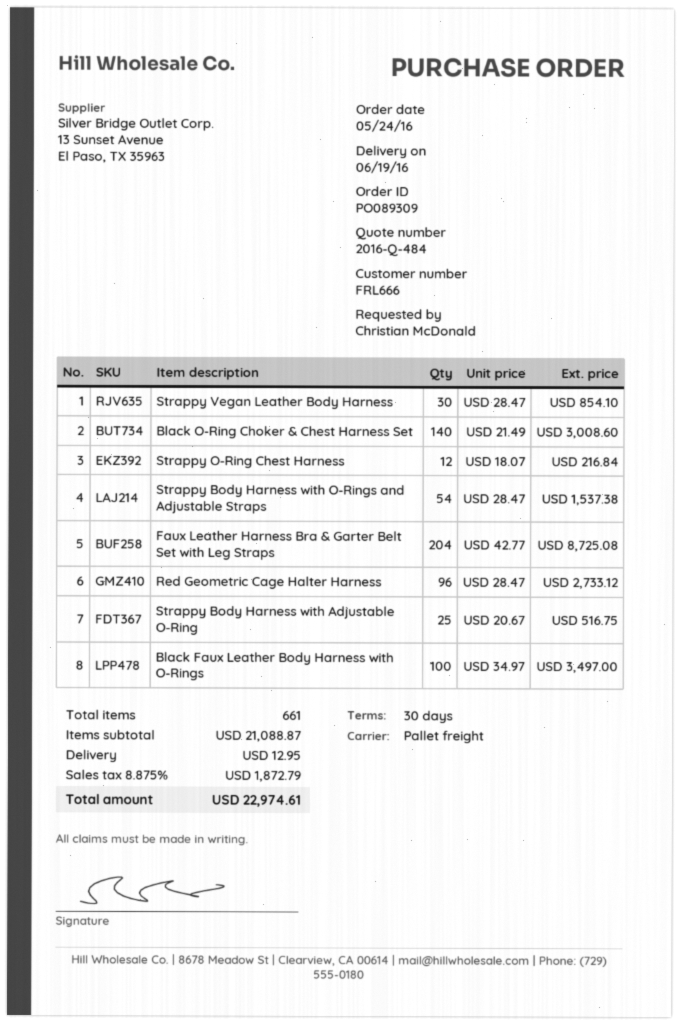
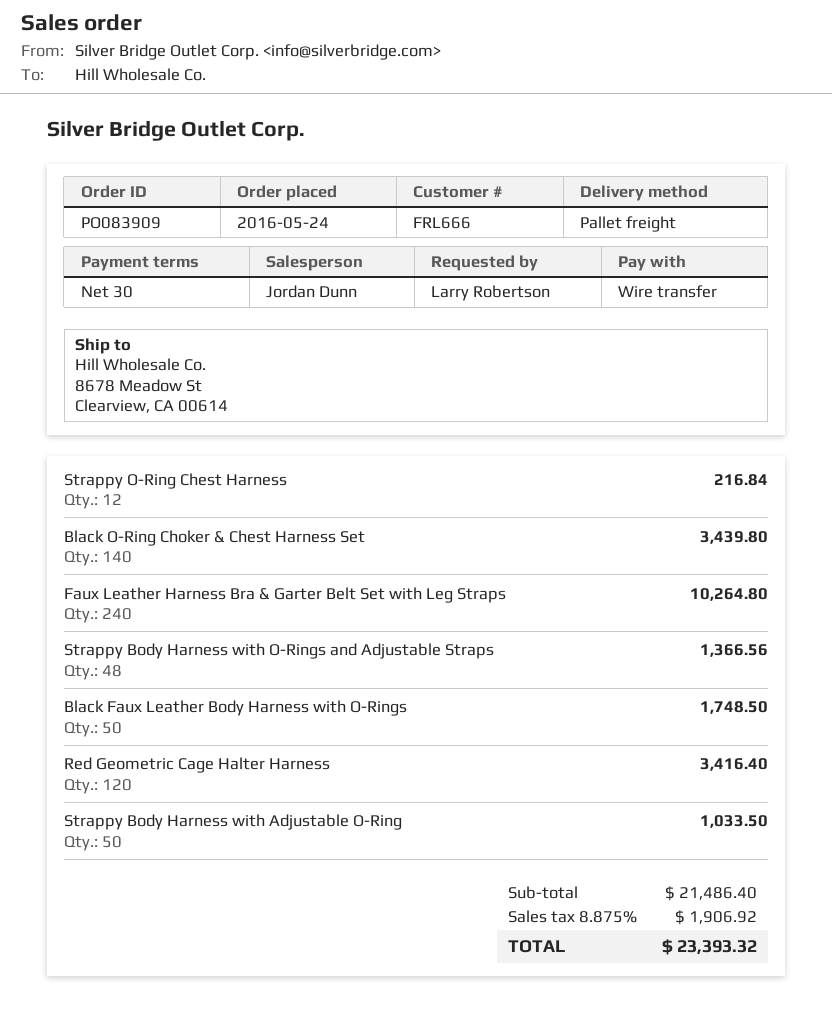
order number: PO089309 -> PO083909
ordered by: Christian McDonald -> Larry Robertson
Strappy Vegan Leather Body Harness: 30 for 854.10 -> none
Black O-Ring Choker & Chest Harness Set: 140 for 3008.60 -> 140 for 3439.80
Strappy Body Harness with O-Rings and Adjustable Straps: 54 for 1537.38 -> 48 for 1366.56
Faux Leather Harness Bra & Garter Belt Set with Leg Straps: 204 for 8725.08 -> 240 for 10264.80
Red Geometric Cage Halter Harness: 96 for 2733.12 -> 120 for 3416.40
Strappy Body Harness with Adjustable O-Ring: 25 for 516.75 -> 50 for 1033.50
Black Faux Leather Body Harness with O-Rings: 100 for 3497.00 -> 50 for 1748.50
subtotal: 21088.87 -> 21486.40
shipping: 12.95 -> none
tax: 8.875% = 1872.79 -> 8.875% = 1906.92
total: 22974.61 -> 23393.32

